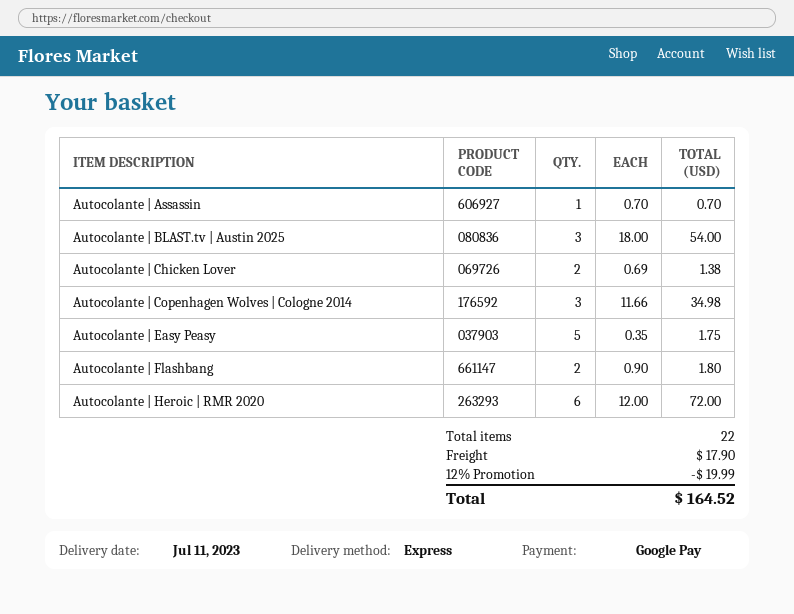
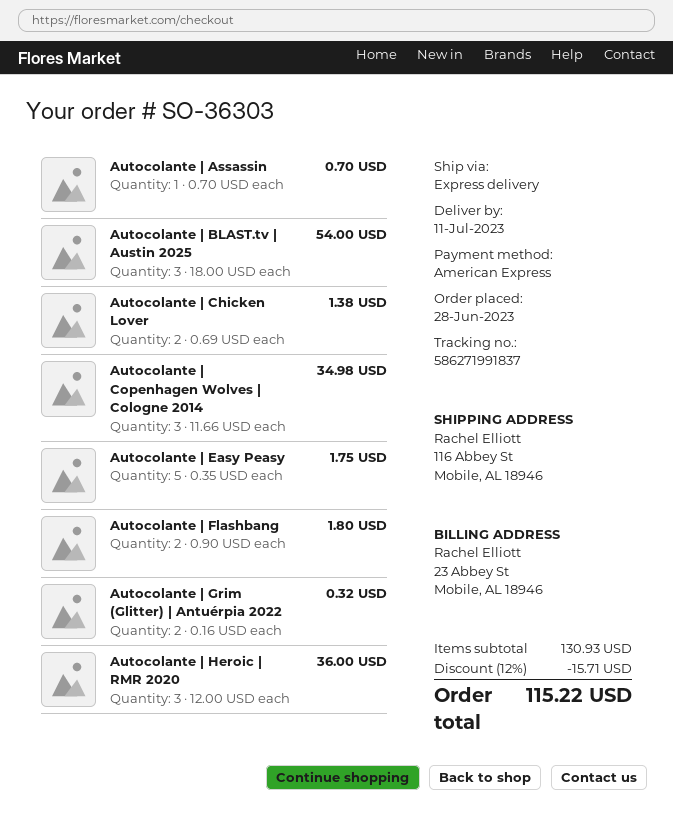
payment method: Google Pay -> American Express
Autocolante | Heroic | RMR 2020: 6 x 12.00 = 72.00 -> 3 x 12.00 = 36.00
Autocolante | Grim (Glitter) | Antuérpia 2022: none -> 2 x 0.16 = 0.32
discount: 12% = 19.99 -> 12% = 15.71
shipping: 17.90 -> none
total: 164.52 -> 115.22

